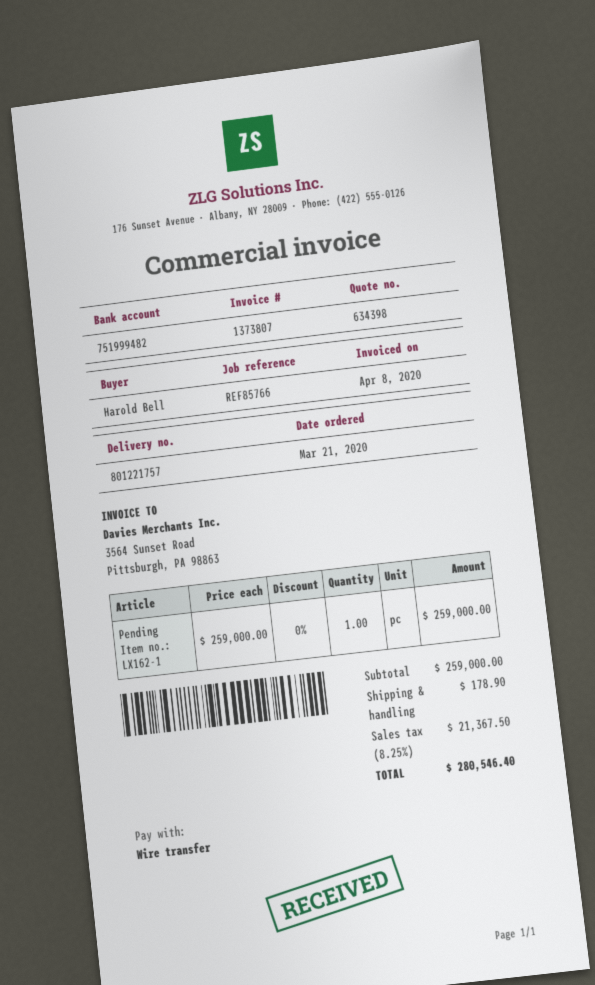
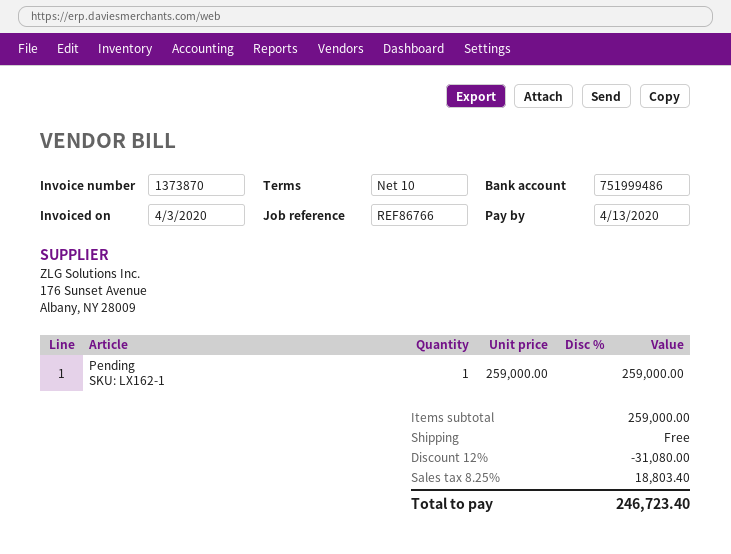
invoice number: 1373807 -> 1373870
invoice date: 2020-04-08 -> 2020-04-03
reference: REF85766 -> REF86766
bank account: 751999482 -> 751999486
discount: none -> 12% = 31080.00
shipping: 178.90 -> 0.00
tax: 8.25% = 21367.50 -> 8.25% = 18803.40
total: 280546.40 -> 246723.40

